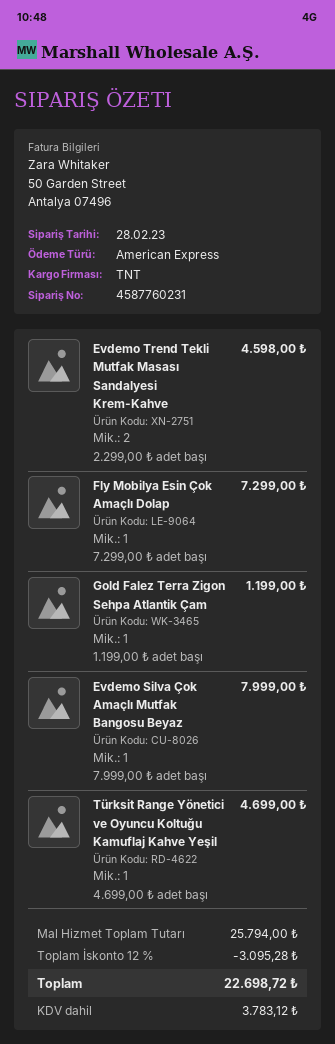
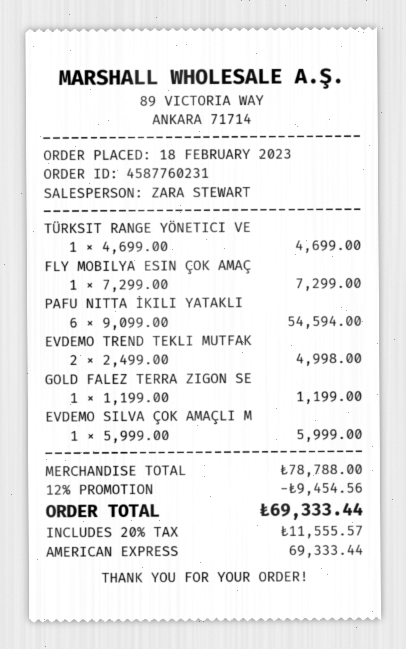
order date: 2023-02-28 -> 2023-02-18
Evdemo Trend Tekli Mutfak Masası Sandalyesi Krem-Kahve: 2 x 2299.00 = 4598.00 -> 2 x 2499.00 = 4998.00
Evdemo Silva Çok Amaçlı Mutfak Bangosu Beyaz: 1 x 7999.00 = 7999.00 -> 1 x 5999.00 = 5999.00
PAFU NITTA İKILI YATAKLI: none -> 6 x 9099.00 = 54594.00
subtotal: 25794.00 -> 78788.00
discount: 12% = 3095.28 -> 12% = 9454.56
tax: 3783.12 -> 11555.57
total: 22698.72 -> 69333.44

